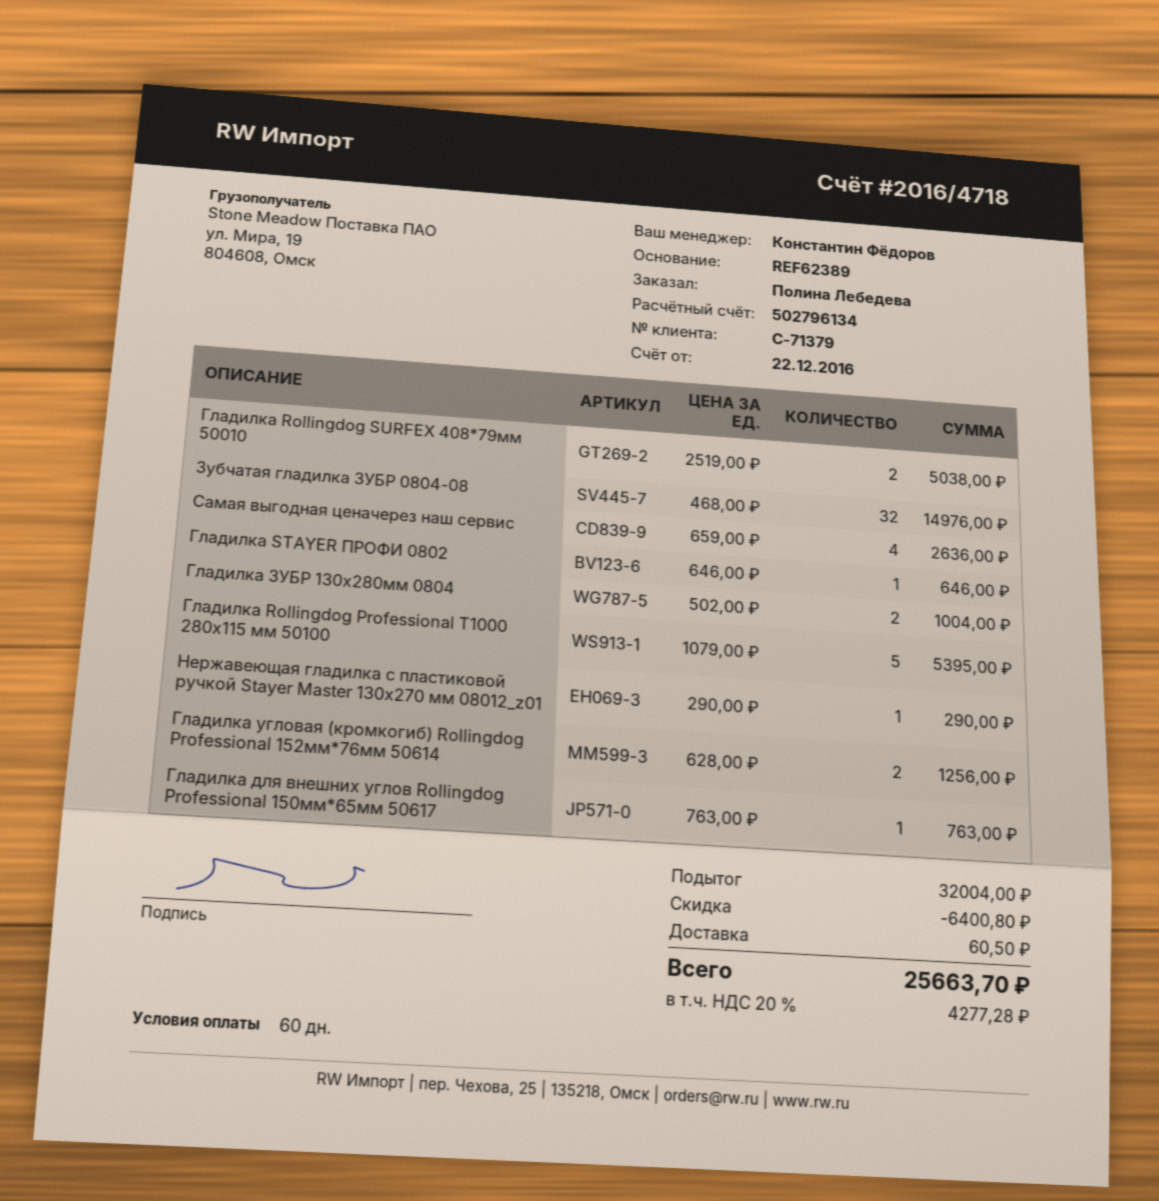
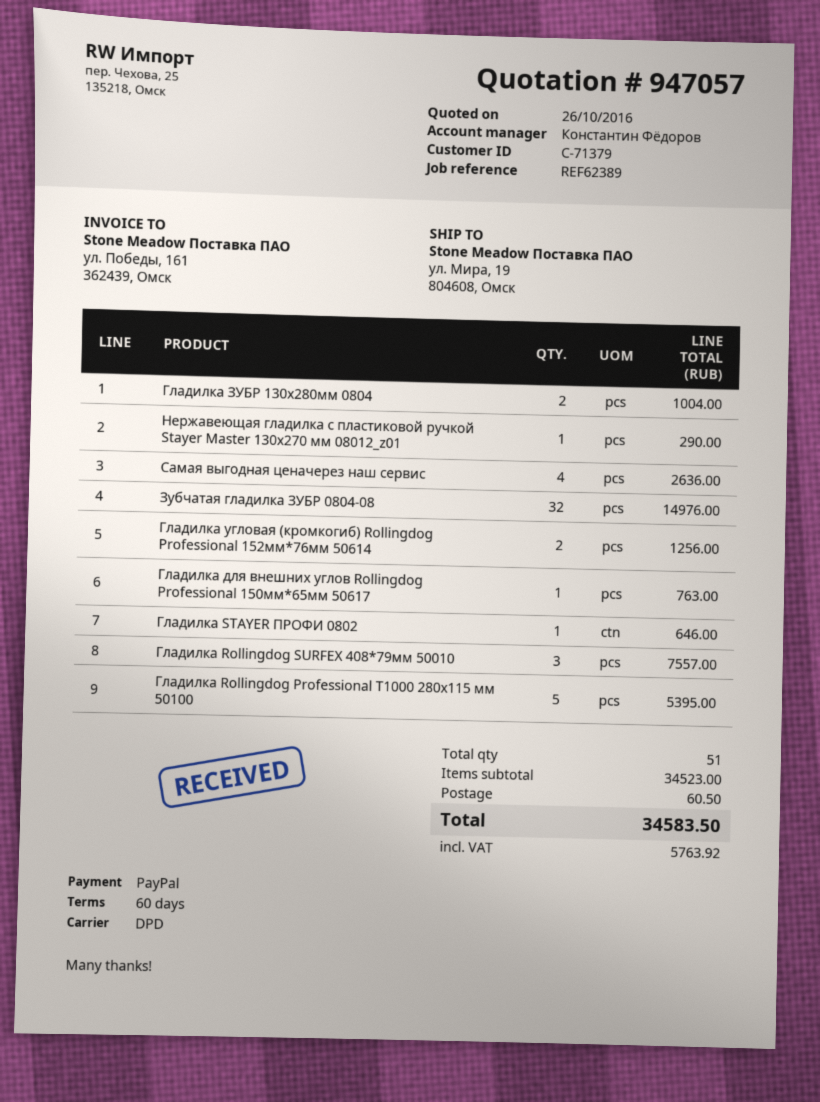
Гладилка Rollingdog SURFEX 408*79мм 50010: 2 for 5038.00 -> 3 for 7557.00
subtotal: 32004.00 -> 34523.00
discount: 6400.80 -> none
tax: 4277.28 -> 5763.92
total: 25663.70 -> 34583.50

